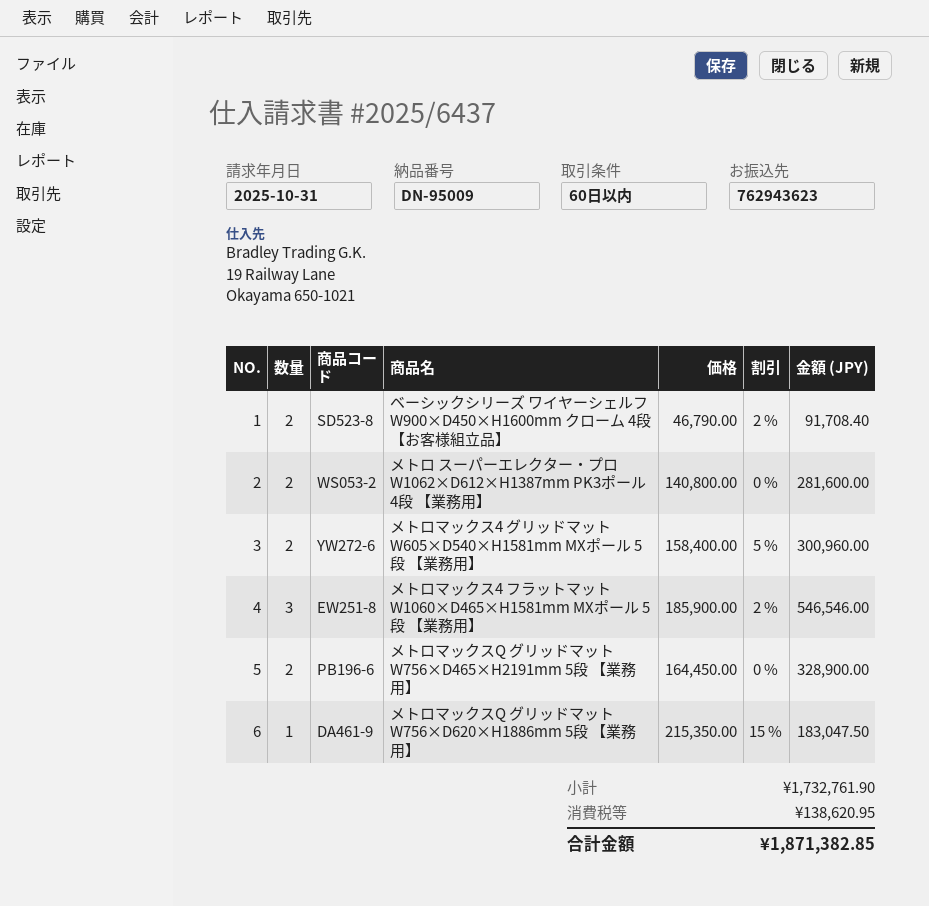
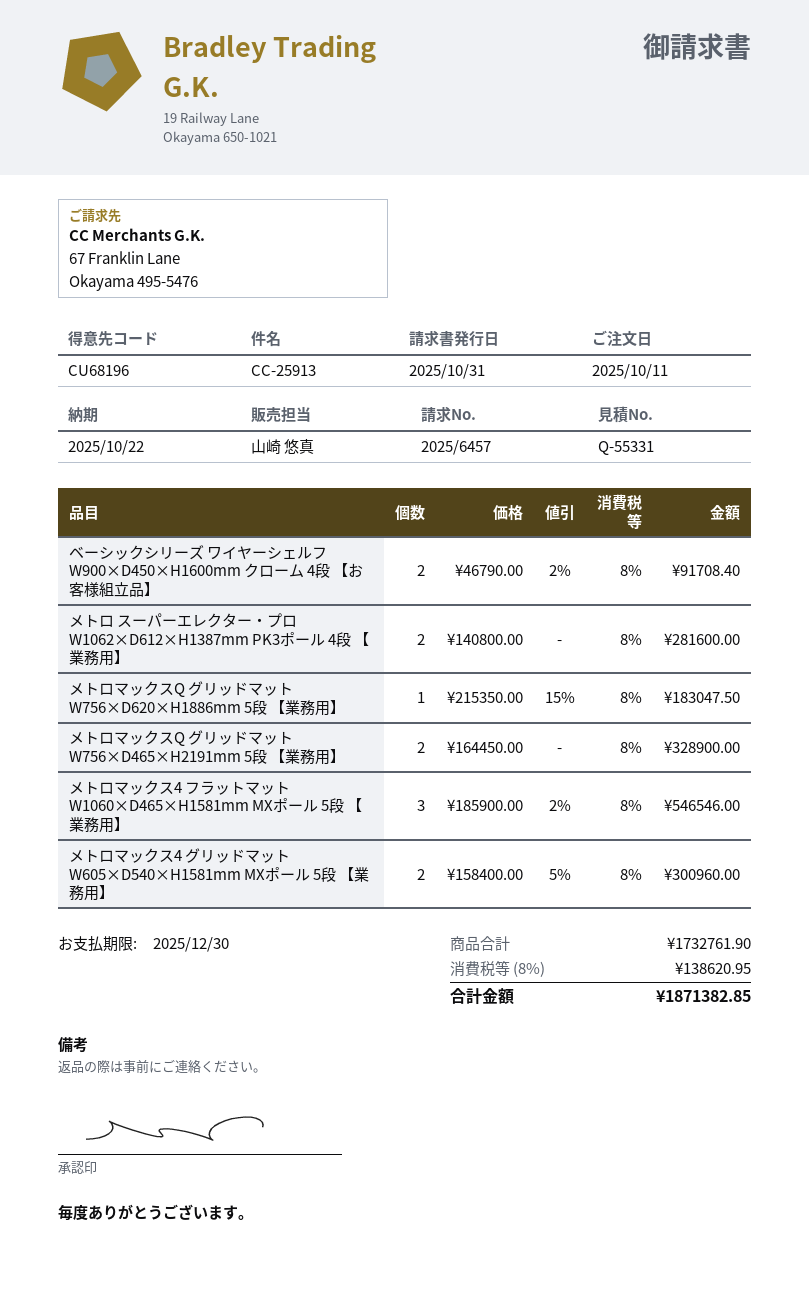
invoice number: 2025/6437 -> 2025/6457

